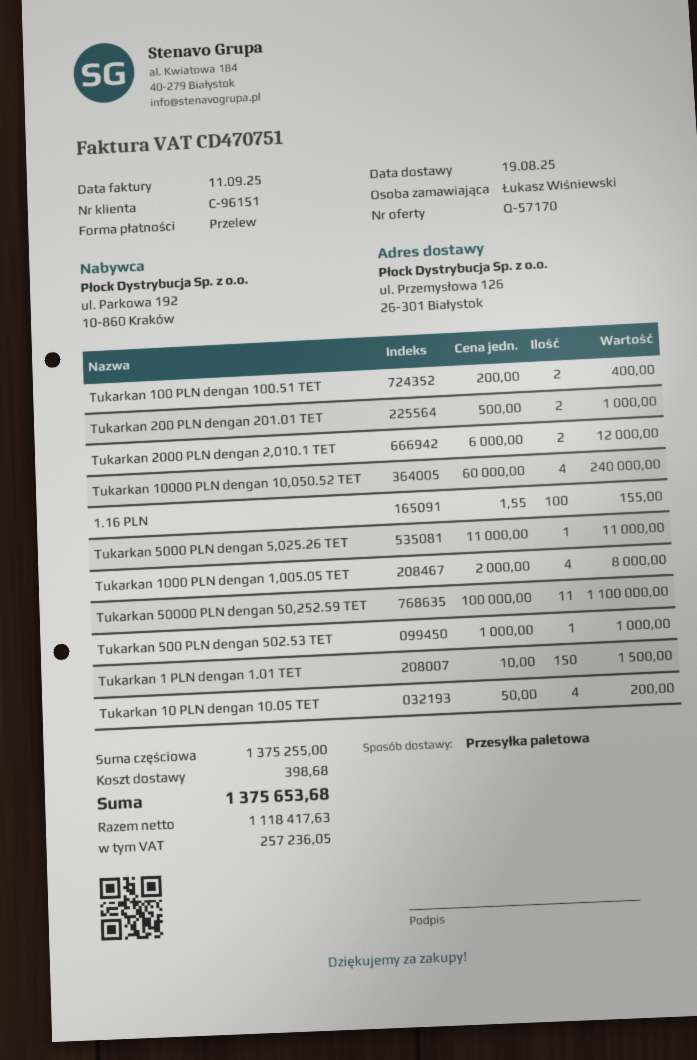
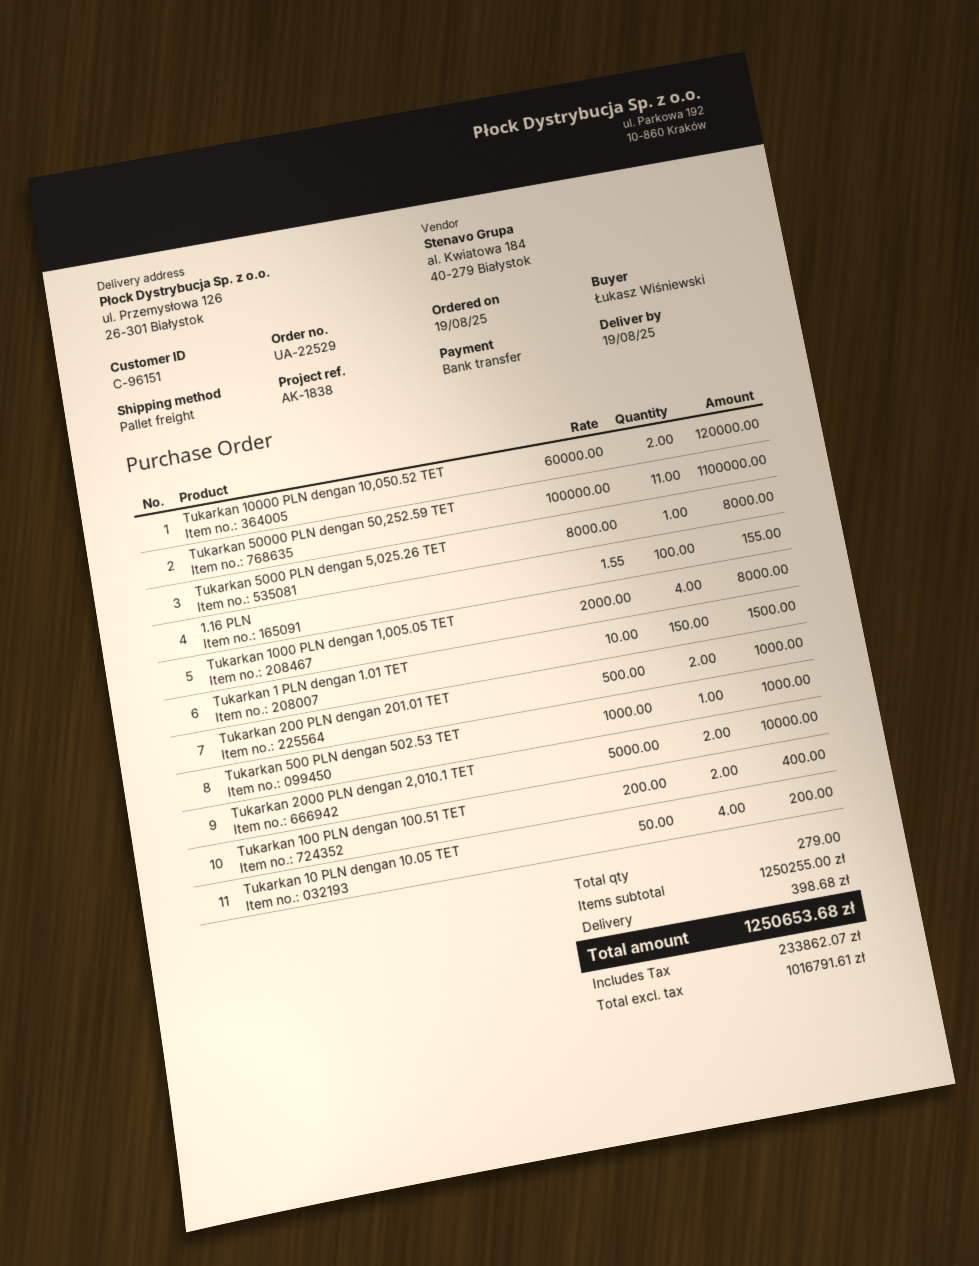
Tukarkan 2000 PLN dengan 2,010.1 TET: 2 x 6000.00 = 12000.00 -> 2 x 5000.00 = 10000.00
Tukarkan 10000 PLN dengan 10,050.52 TET: 4 x 60000.00 = 240000.00 -> 2 x 60000.00 = 120000.00
Tukarkan 5000 PLN dengan 5,025.26 TET: 1 x 11000.00 = 11000.00 -> 1 x 8000.00 = 8000.00
subtotal: 1375255.00 -> 1250255.00
net: 1118417.63 -> 1016791.61
tax: 257236.05 -> 233862.07
total: 1375653.68 -> 1250653.68

